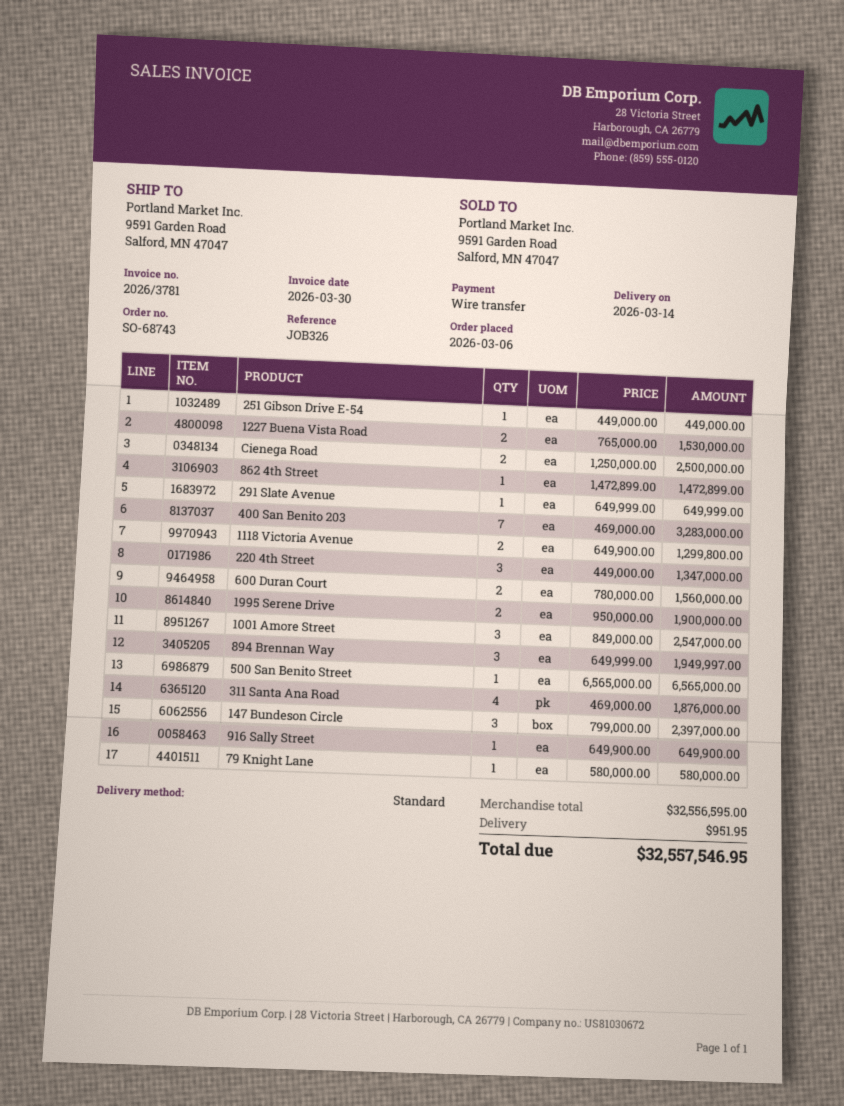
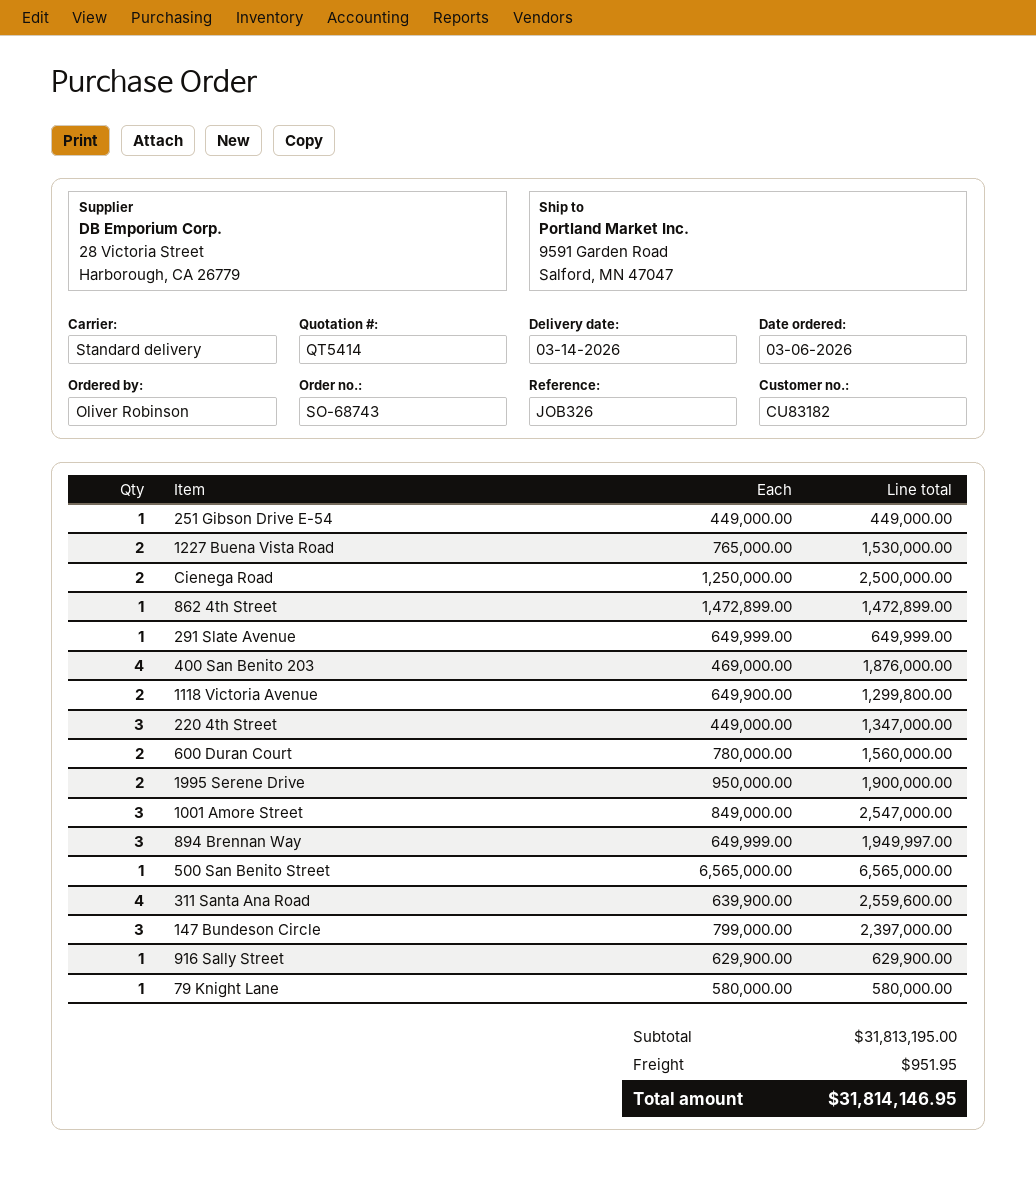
400 San Benito 203: 7 x 469000.00 = 3283000.00 -> 4 x 469000.00 = 1876000.00
311 Santa Ana Road: 4 x 469000.00 = 1876000.00 -> 4 x 639900.00 = 2559600.00
916 Sally Street: 1 x 649900.00 = 649900.00 -> 1 x 629900.00 = 629900.00
subtotal: 32556595.00 -> 31813195.00
total: 32557546.95 -> 31814146.95

